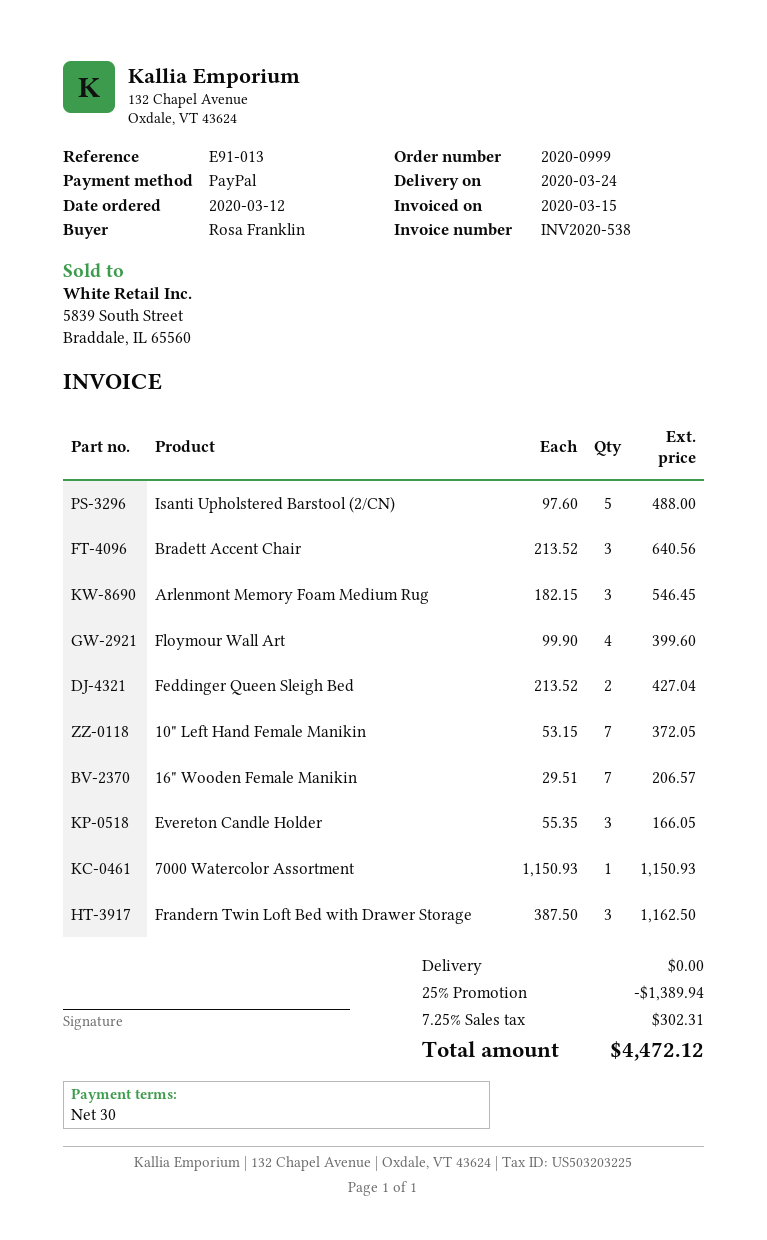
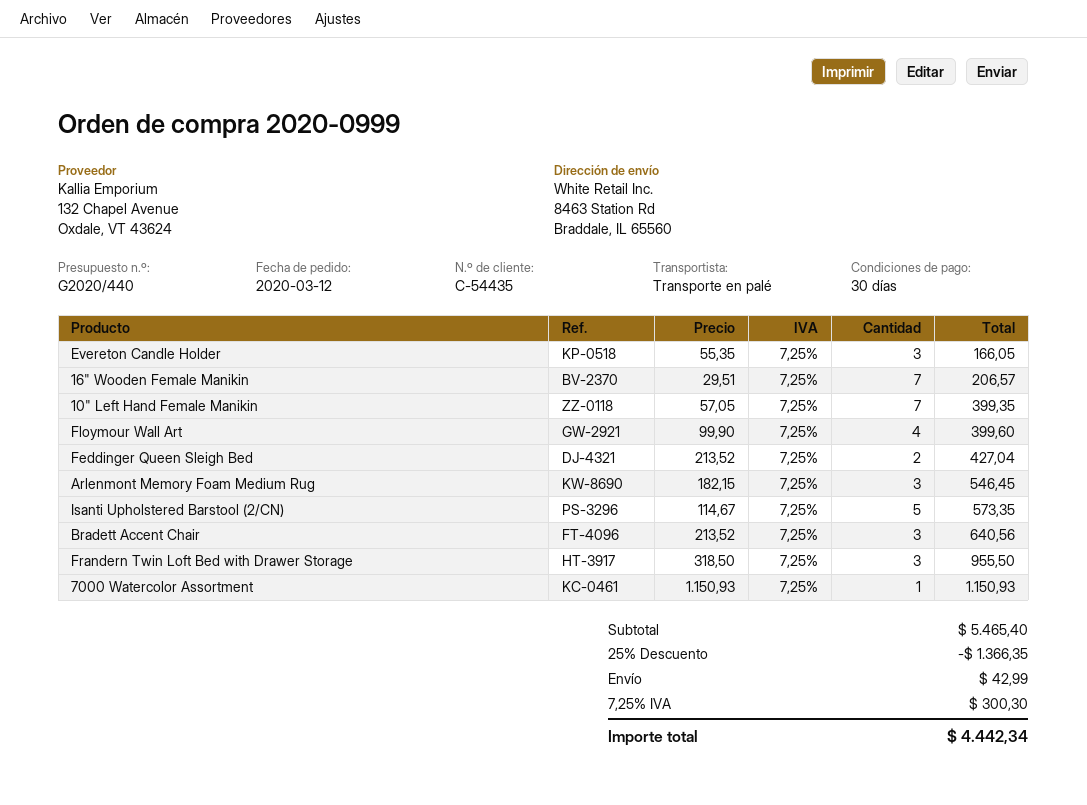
Isanti Upholstered Barstool (2/CN): 5 x 97.60 = 488.00 -> 5 x 114.67 = 573.35
10" Left Hand Female Manikin: 7 x 53.15 = 372.05 -> 7 x 57.05 = 399.35
Frandern Twin Loft Bed with Drawer Storage: 3 x 387.50 = 1162.50 -> 3 x 318.50 = 955.50
discount: 25% = 1389.94 -> 25% = 1366.35
shipping: 0.00 -> 42.99
tax: 7.25% = 302.31 -> 7.25% = 300.30
total: 4472.12 -> 4442.34

